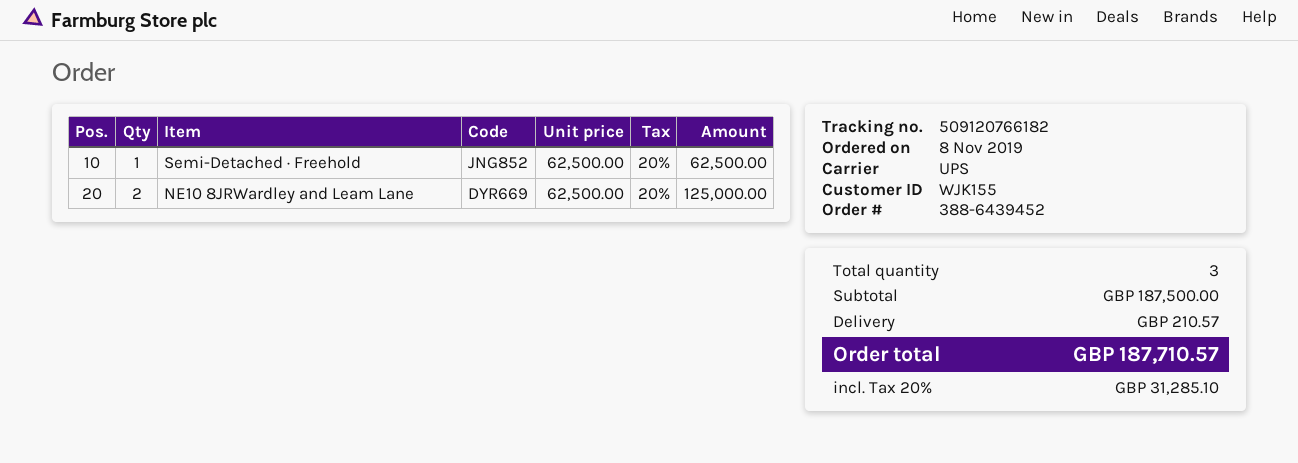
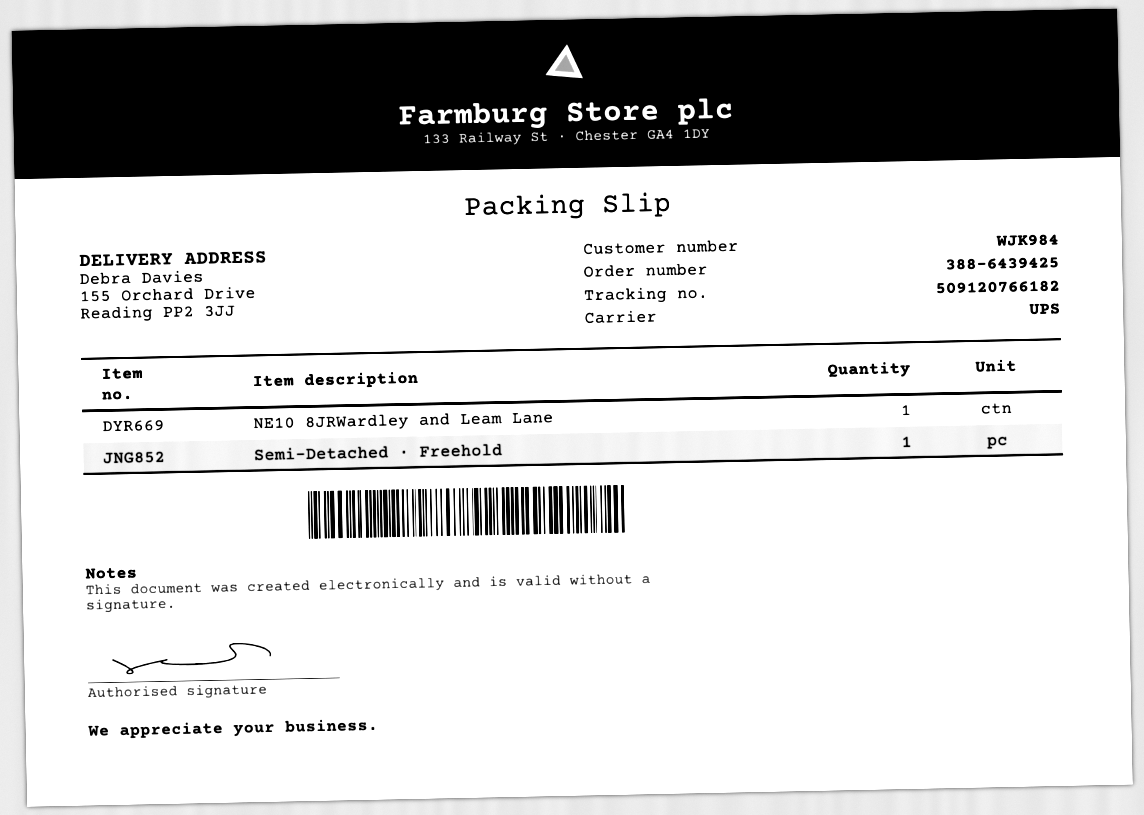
order number: 388-6439452 -> 388-6439425
customer number: WJK155 -> WJK984
NE10 8JRWardley and Leam Lane: 2 -> 1

